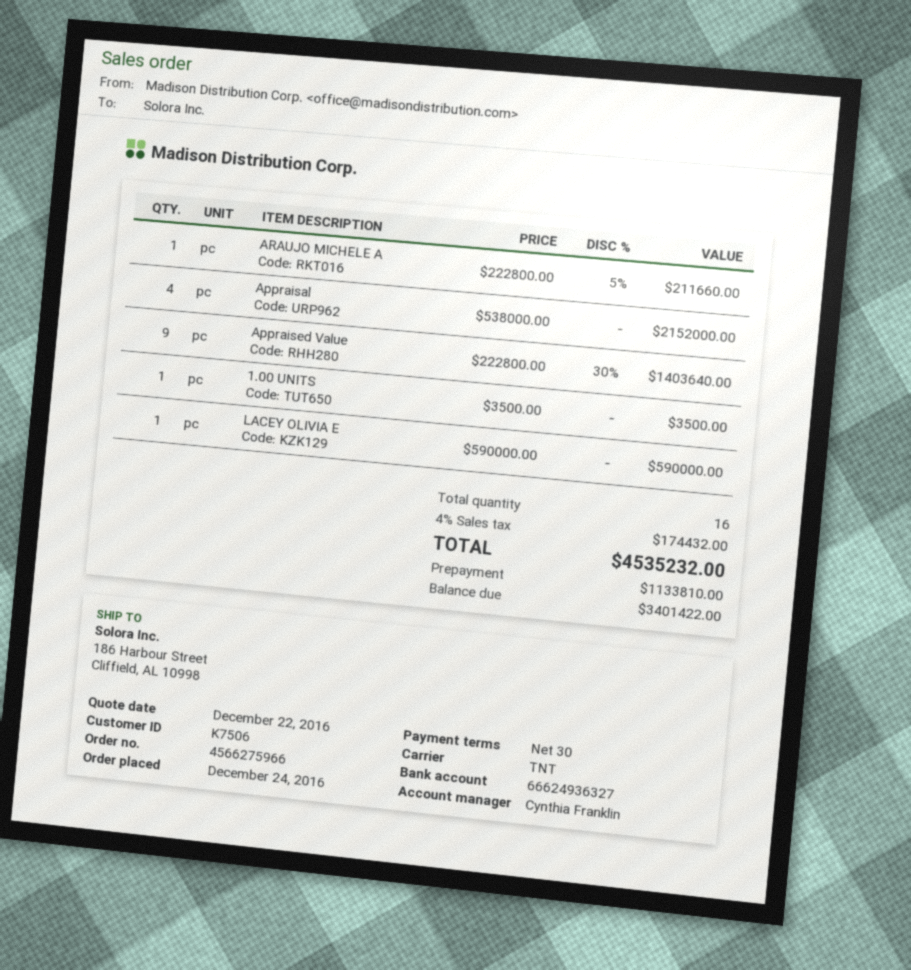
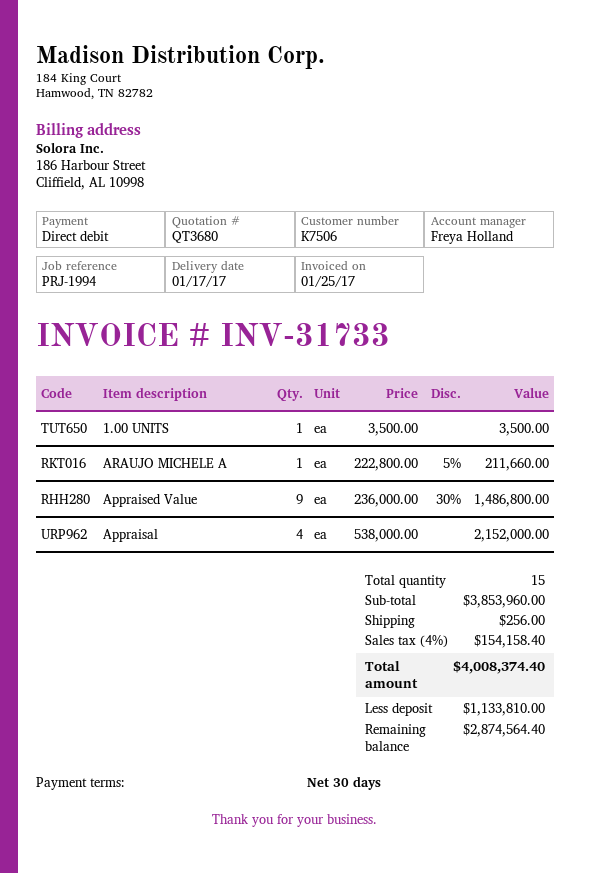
sales rep: Cynthia Franklin -> Freya Holland
Appraised Value: 9 x 222800.00 - 30% = 1403640.00 -> 9 x 236000.00 - 30% = 1486800.00
LACEY OLIVIA E: 1 x 590000.00 = 590000.00 -> none
total quantity: 16 -> 15
shipping: none -> 256.00
tax: 4% = 174432.00 -> 4% = 154158.40
total: 4535232.00 -> 4008374.40
balance: 3401422.00 -> 2874564.40

